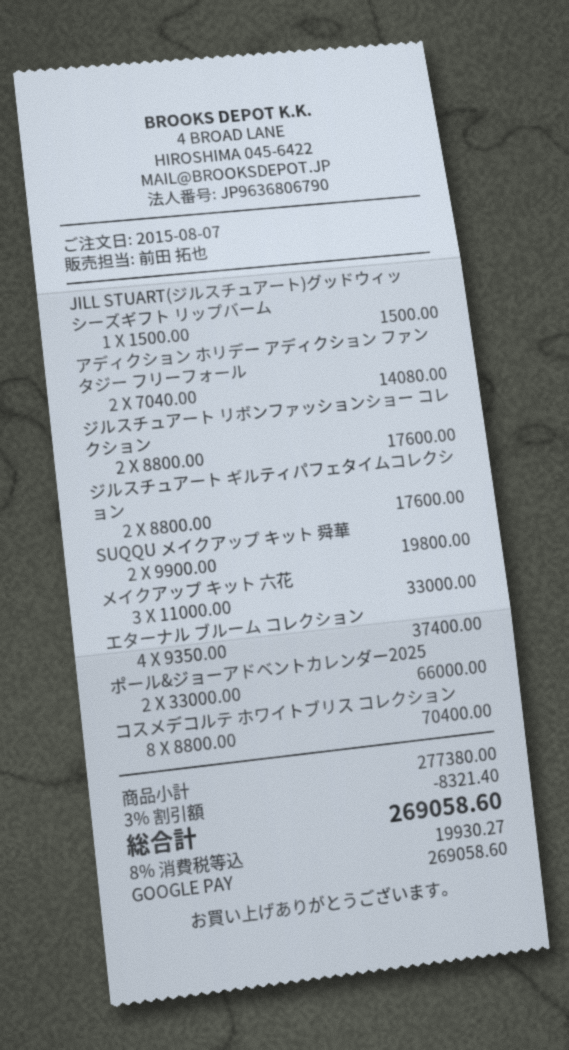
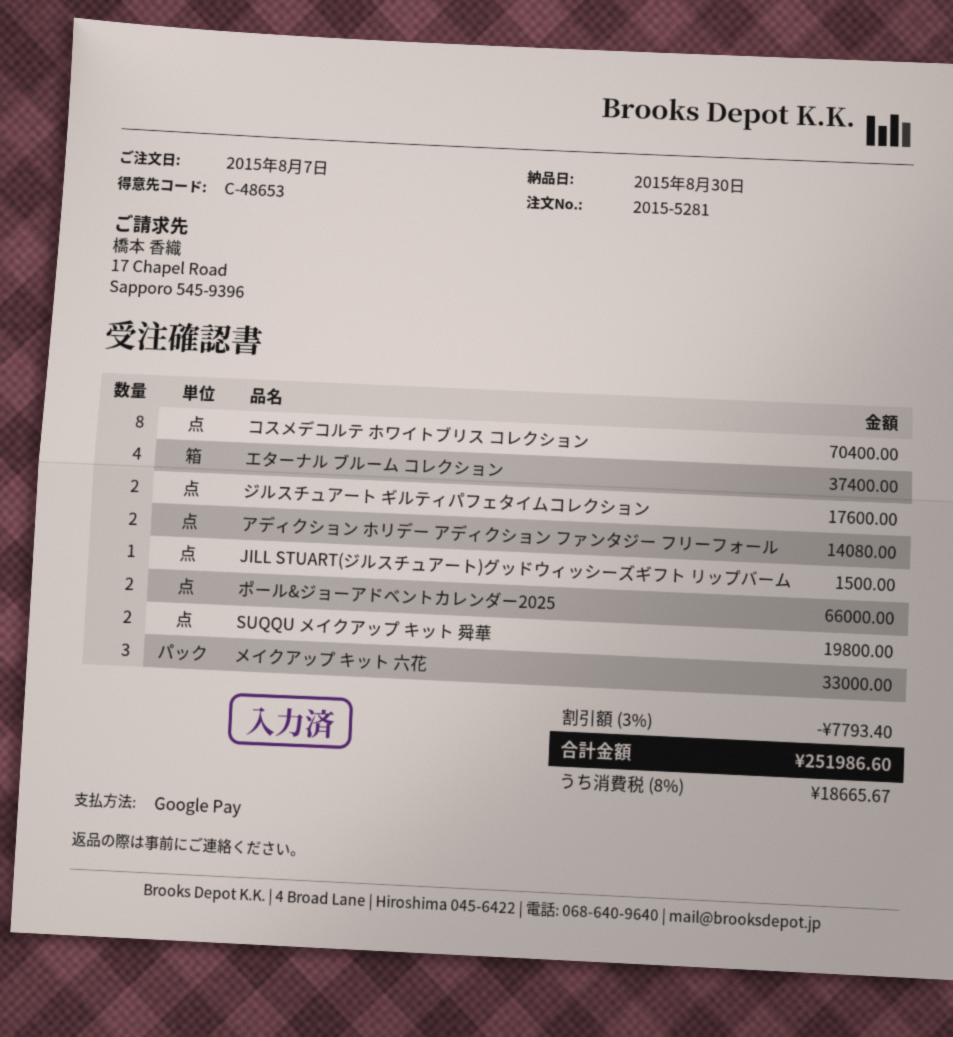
ジルスチュアート リボンファッションショー コレクション: 2 for 17600.00 -> none
discount: 3% = 8321.40 -> 3% = 7793.40
tax: 8% = 19930.27 -> 8% = 18665.67
total: 269058.60 -> 251986.60

